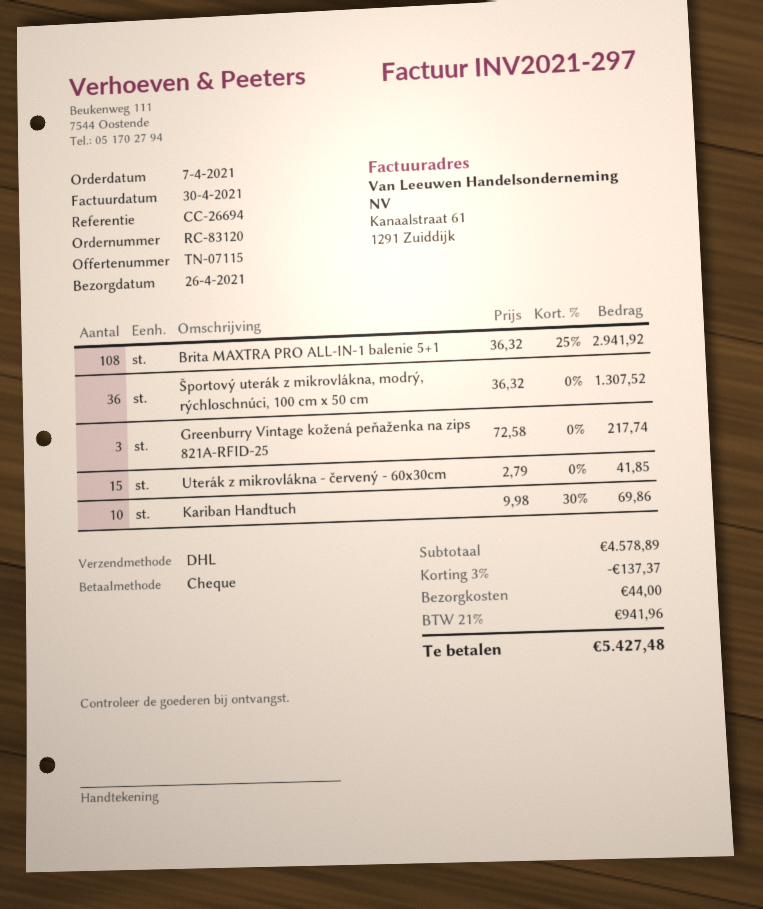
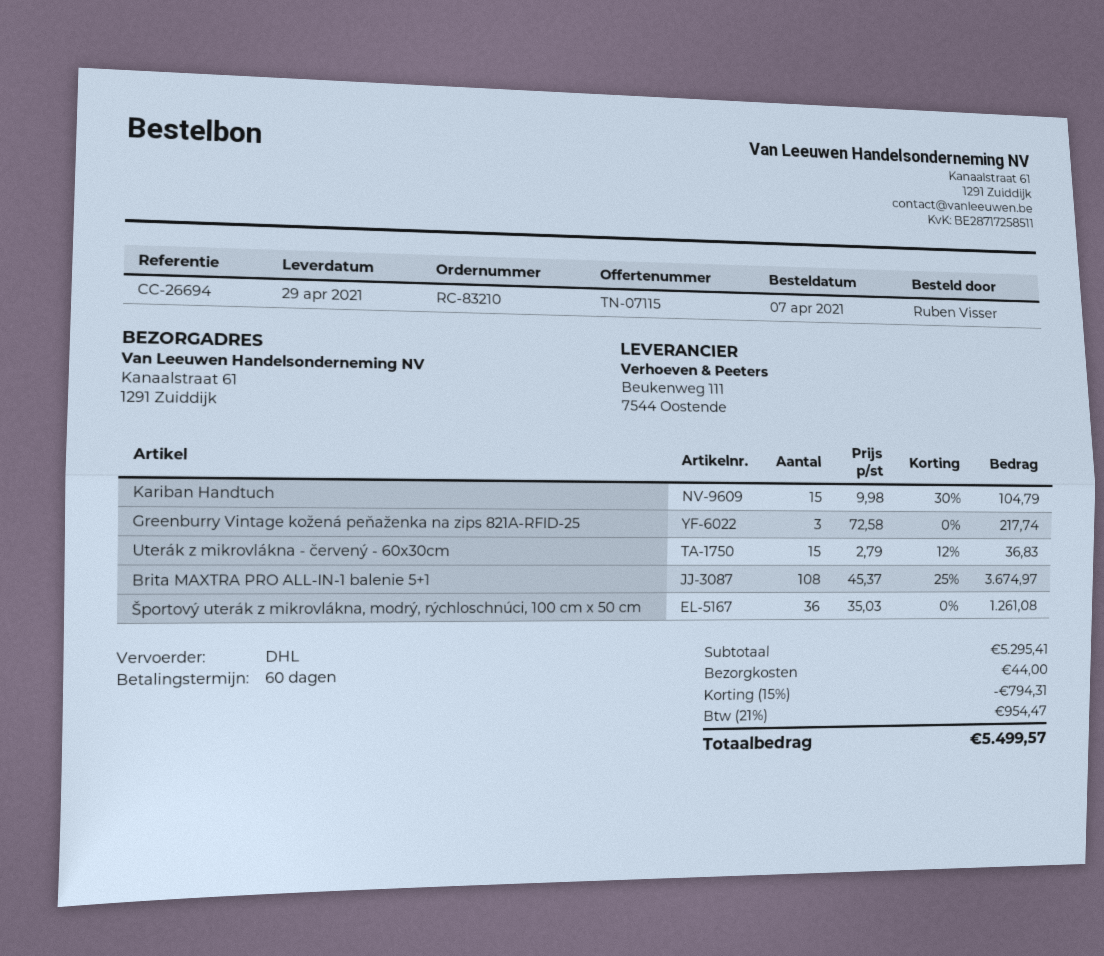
order number: RC-83120 -> RC-83210
delivery date: 2021-04-26 -> 2021-04-29
Brita MAXTRA PRO ALL-IN-1 balenie 5+1: 108 x 36.32 - 25% = 2941.92 -> 108 x 45.37 - 25% = 3674.97
Športový uterák z mikrovlákna, modrý, rýchloschnúci, 100 cm x 50 cm: 36 x 36.32 = 1307.52 -> 36 x 35.03 = 1261.08
Uterák z mikrovlákna - červený - 60x30cm: 15 x 2.79 = 41.85 -> 15 x 2.79 - 12% = 36.83
Kariban Handtuch: 10 x 9.98 - 30% = 69.86 -> 15 x 9.98 - 30% = 104.79
subtotal: 4578.89 -> 5295.41
discount: 3% = 137.37 -> 15% = 794.31
tax: 21% = 941.96 -> 21% = 954.47
total: 5427.48 -> 5499.57

